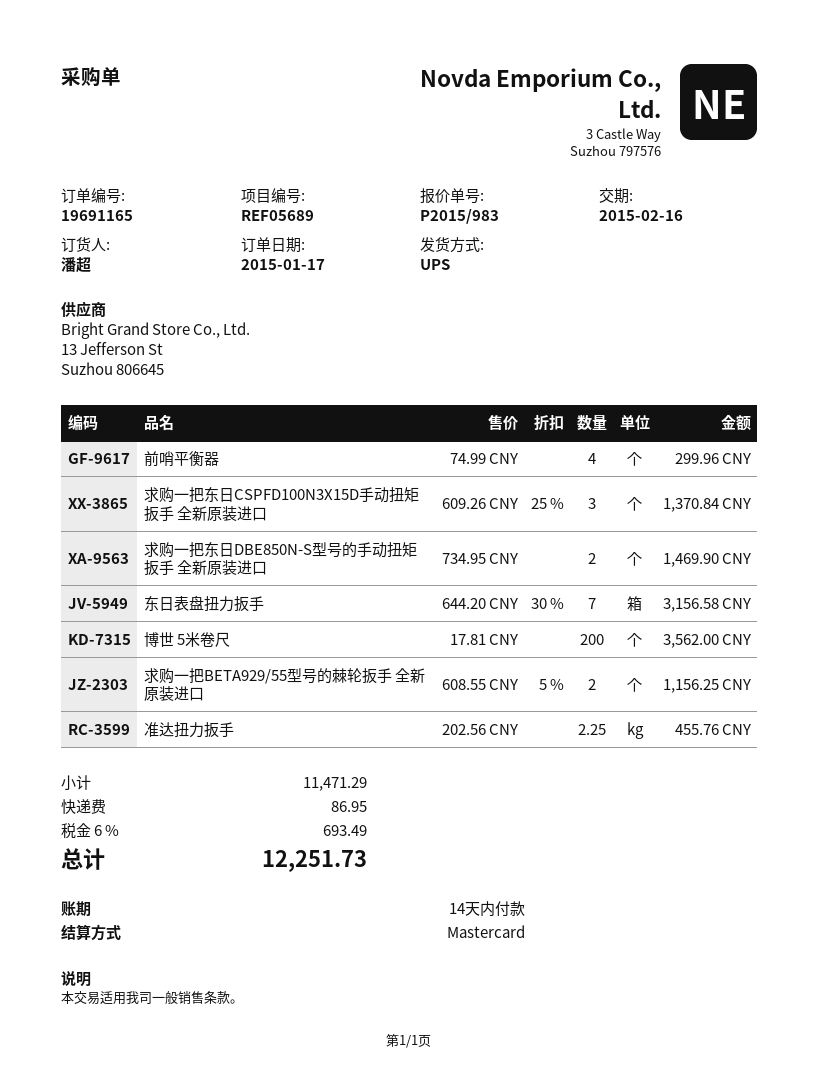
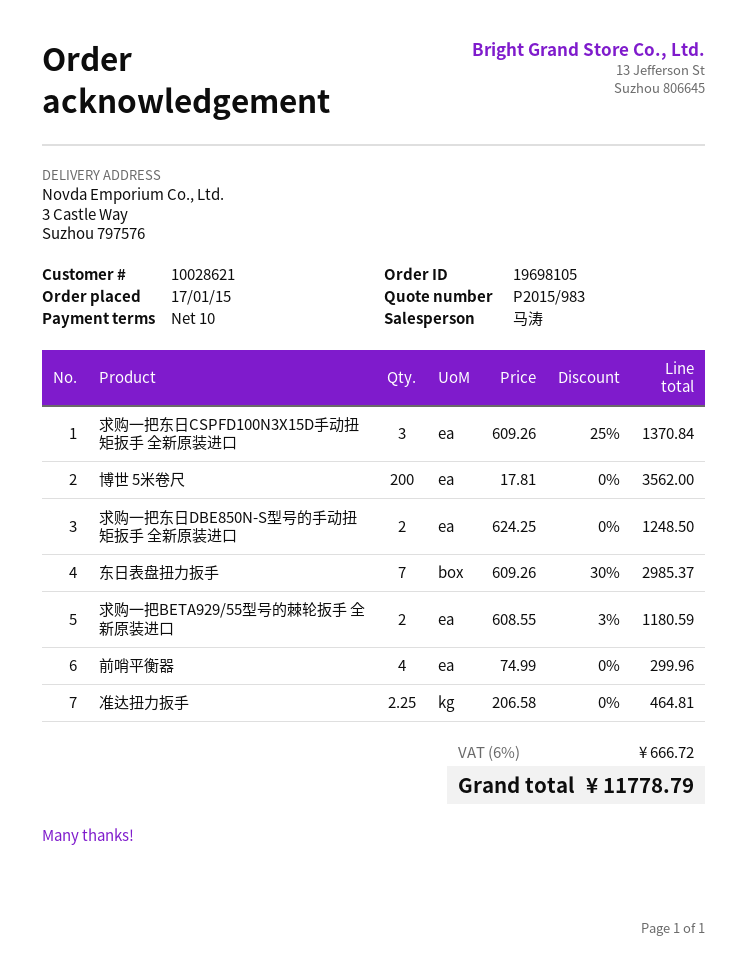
order number: 19691165 -> 19698105
payment terms: 14 days -> 10 days
求购一把东日DBE850N-S型号的手动扭矩扳手 全新原装进口: 2 x 734.95 = 1469.90 -> 2 x 624.25 = 1248.50
东日表盘扭力扳手: 7 x 644.20 - 30% = 3156.58 -> 7 x 609.26 - 30% = 2985.37
求购一把BETA929/55型号的棘轮扳手 全新原装进口: 2 x 608.55 - 5% = 1156.25 -> 2 x 608.55 - 3% = 1180.59
准达扭力扳手: 2.25 x 202.56 = 455.76 -> 2.25 x 206.58 = 464.81
shipping: 86.95 -> none
tax: 6% = 693.49 -> 6% = 666.72
total: 12251.73 -> 11778.79

